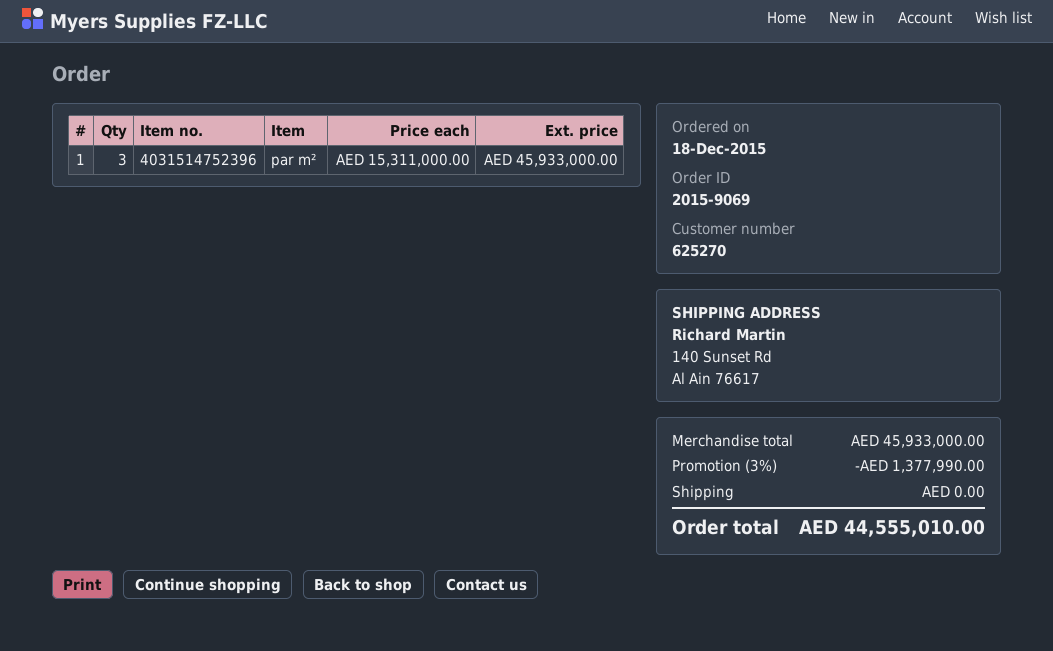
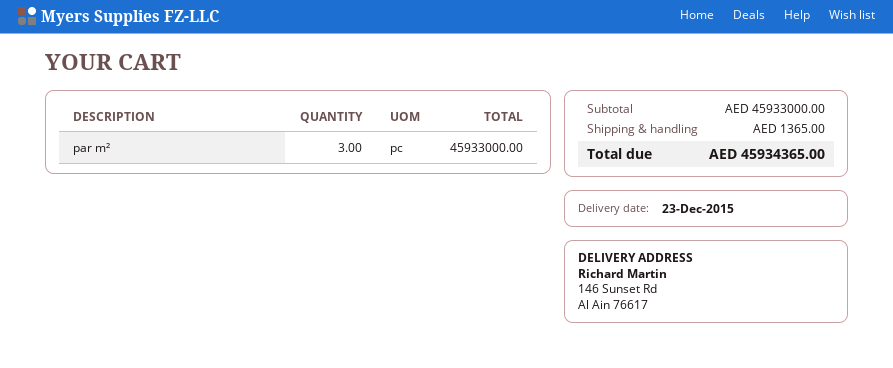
ship to: 140 Sunset Rd, Al Ain 76617 -> 146 Sunset Rd, Al Ain 76617
discount: 3% = 1377990.00 -> none
shipping: 0.00 -> 1365.00
total: 44555010.00 -> 45934365.00

